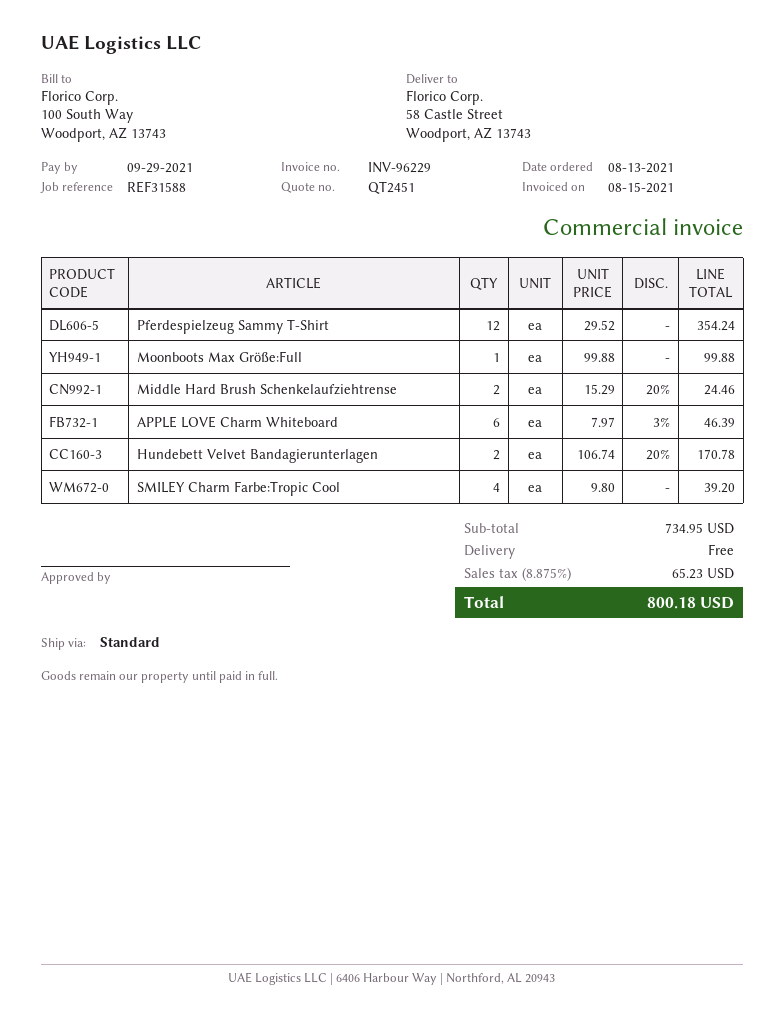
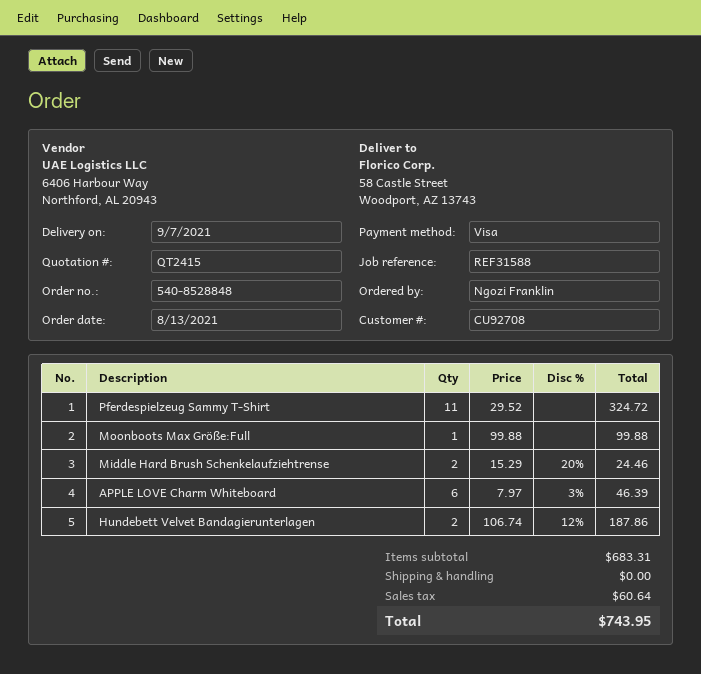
quote number: QT2451 -> QT2415
Pferdespielzeug Sammy T-Shirt: 12 x 29.52 = 354.24 -> 11 x 29.52 = 324.72
Hundebett Velvet Bandagierunterlagen: 2 x 106.74 - 20% = 170.78 -> 2 x 106.74 - 12% = 187.86
SMILEY Charm Farbe:Tropic Cool: 4 x 9.80 = 39.20 -> none
subtotal: 734.95 -> 683.31
tax: 65.23 -> 60.64
total: 800.18 -> 743.95

